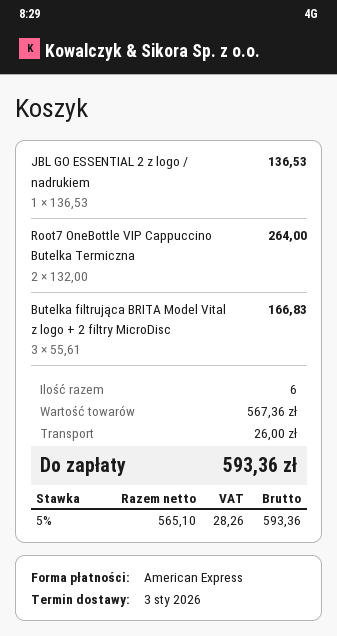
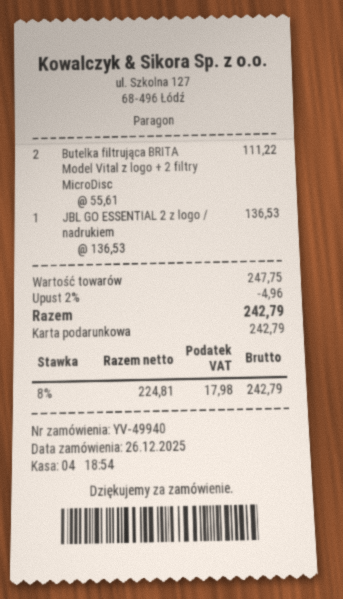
payment method: American Express -> gift card
Root7 OneBottle VIP Cappuccino Butelka Termiczna: 2 x 132.00 = 264.00 -> none
Butelka filtrująca BRITA Model Vital z logo + 2 filtry MicroDisc: 3 x 55.61 = 166.83 -> 2 x 55.61 = 111.22
subtotal: 567.36 -> 247.75
discount: none -> 2% = 4.96
shipping: 26.00 -> none
net: 565.10 -> 224.81
tax: 5% = 28.26 -> 8% = 17.98
total: 593.36 -> 242.79

